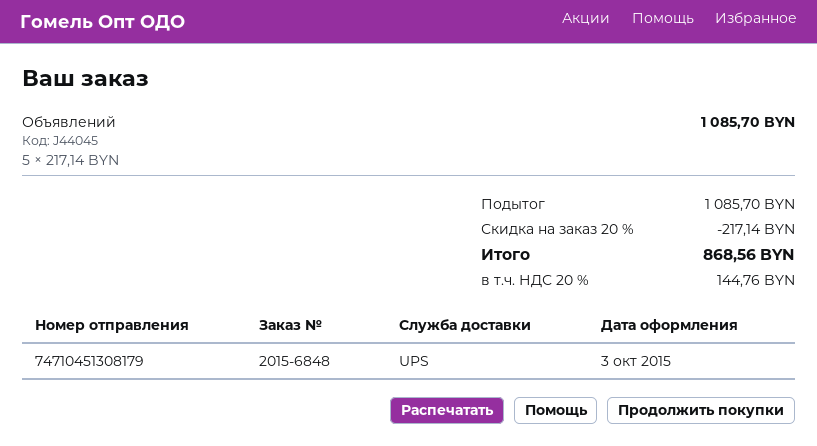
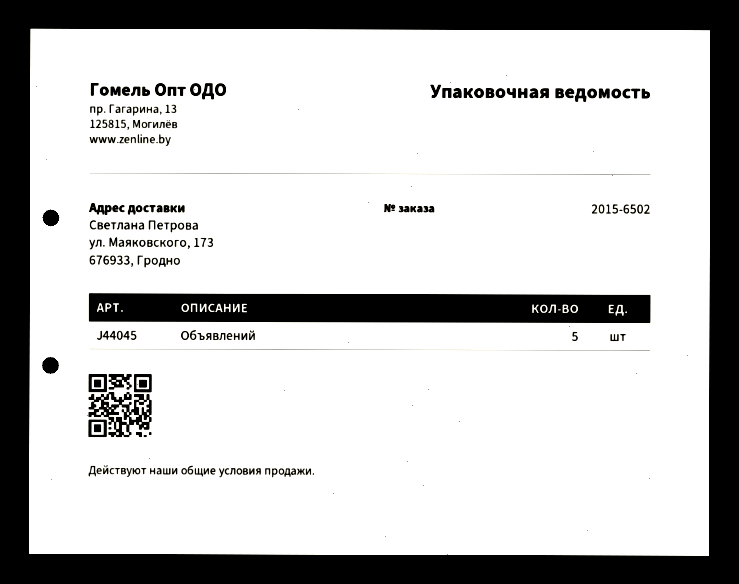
order number: 2015-6848 -> 2015-6502

